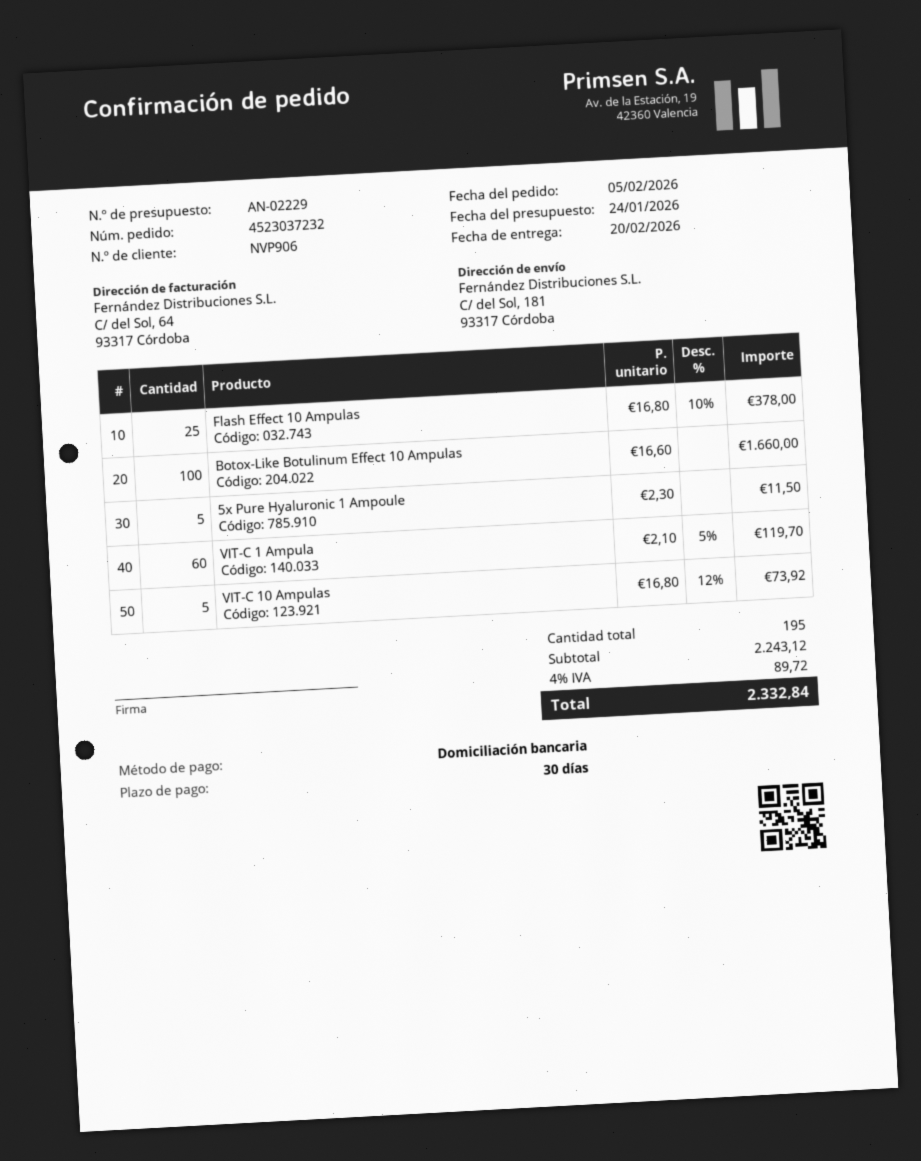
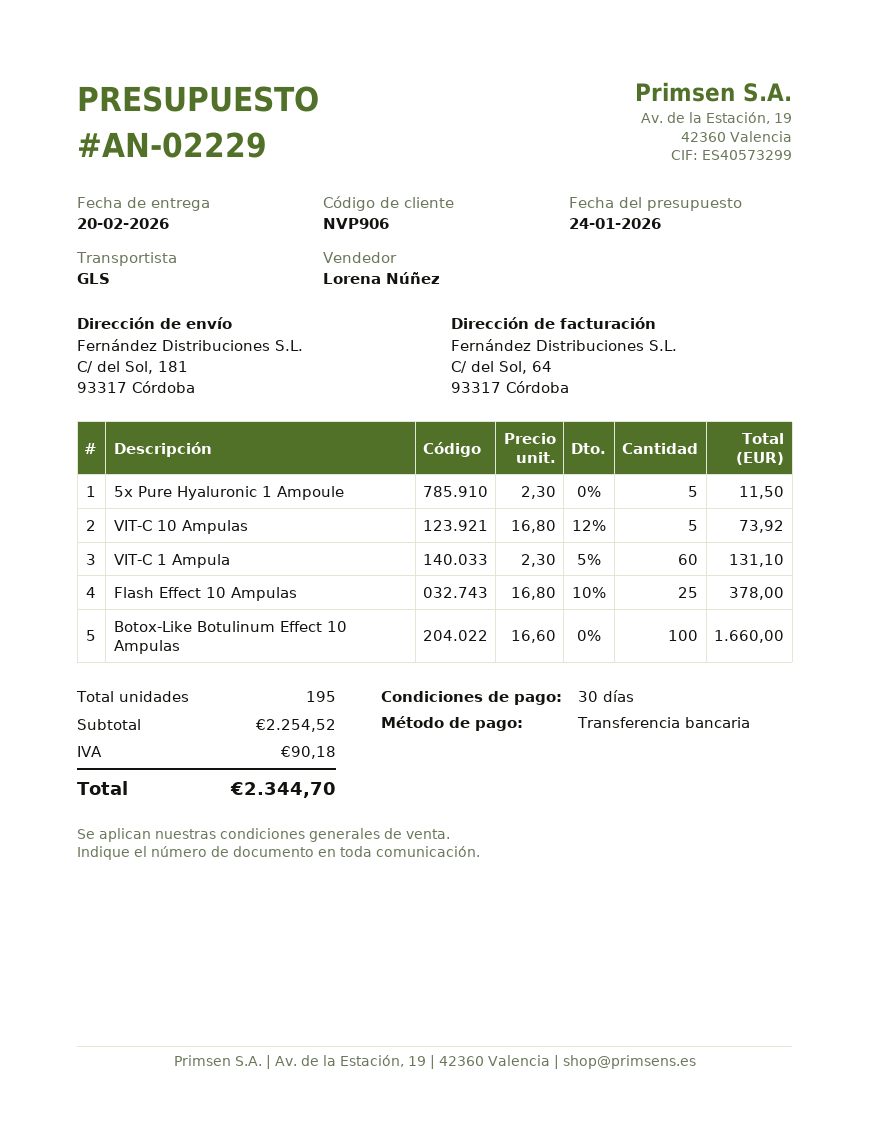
payment method: direct debit -> bank transfer
VIT-C 1 Ampula: 60 x 2.10 - 5% = 119.70 -> 60 x 2.30 - 5% = 131.10
subtotal: 2243.12 -> 2254.52
tax: 89.72 -> 90.18
total: 2332.84 -> 2344.70

